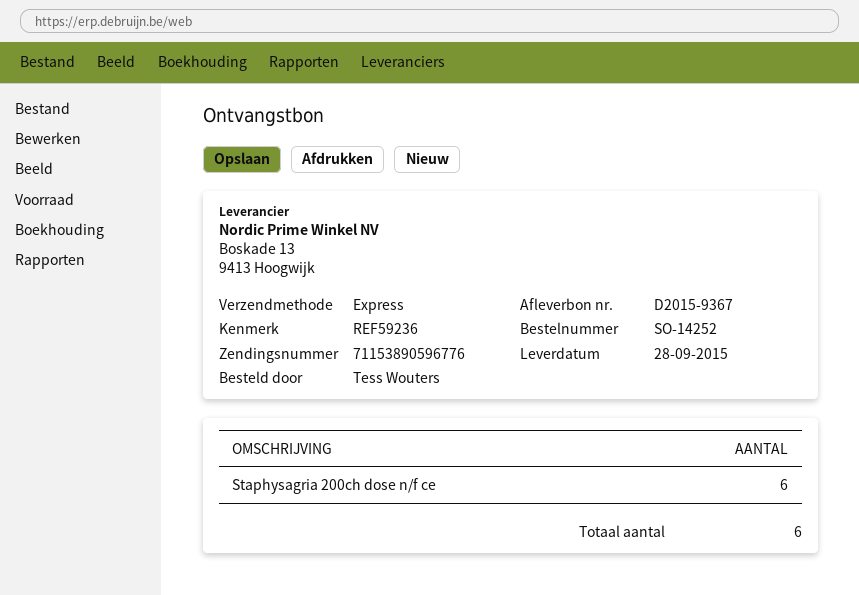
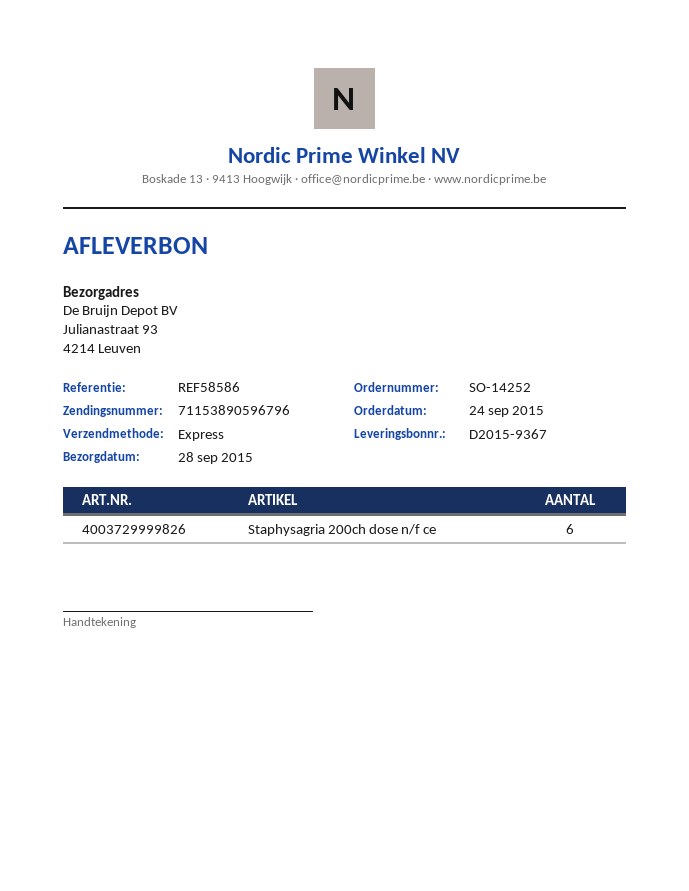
reference: REF59236 -> REF58586
tracking number: 71153890596776 -> 71153890596796

